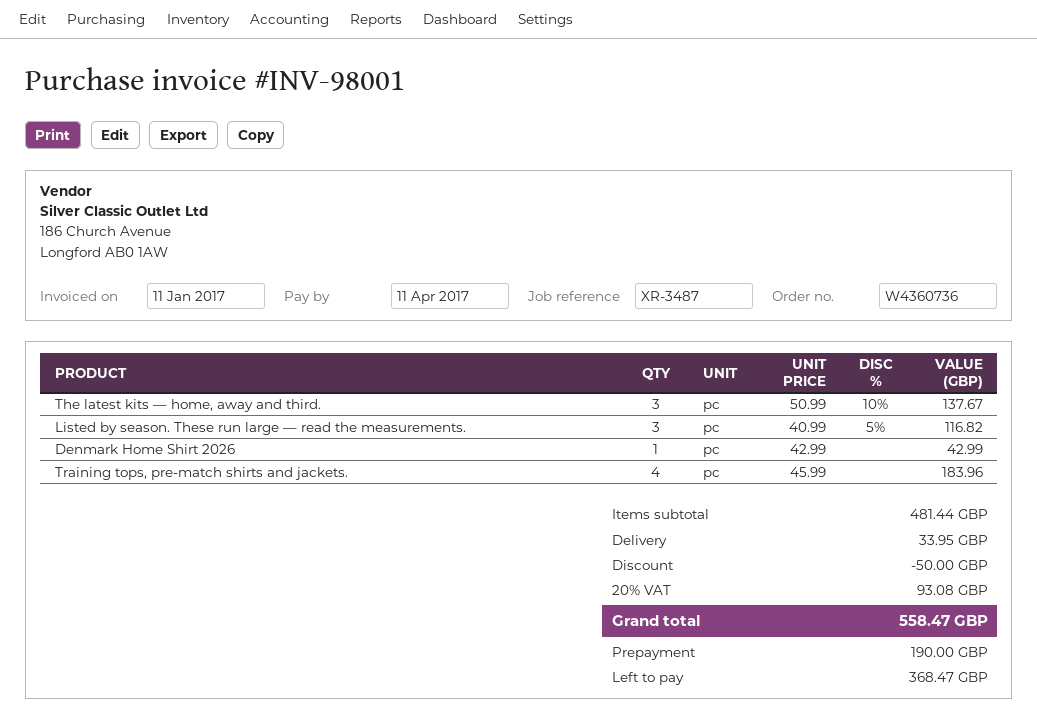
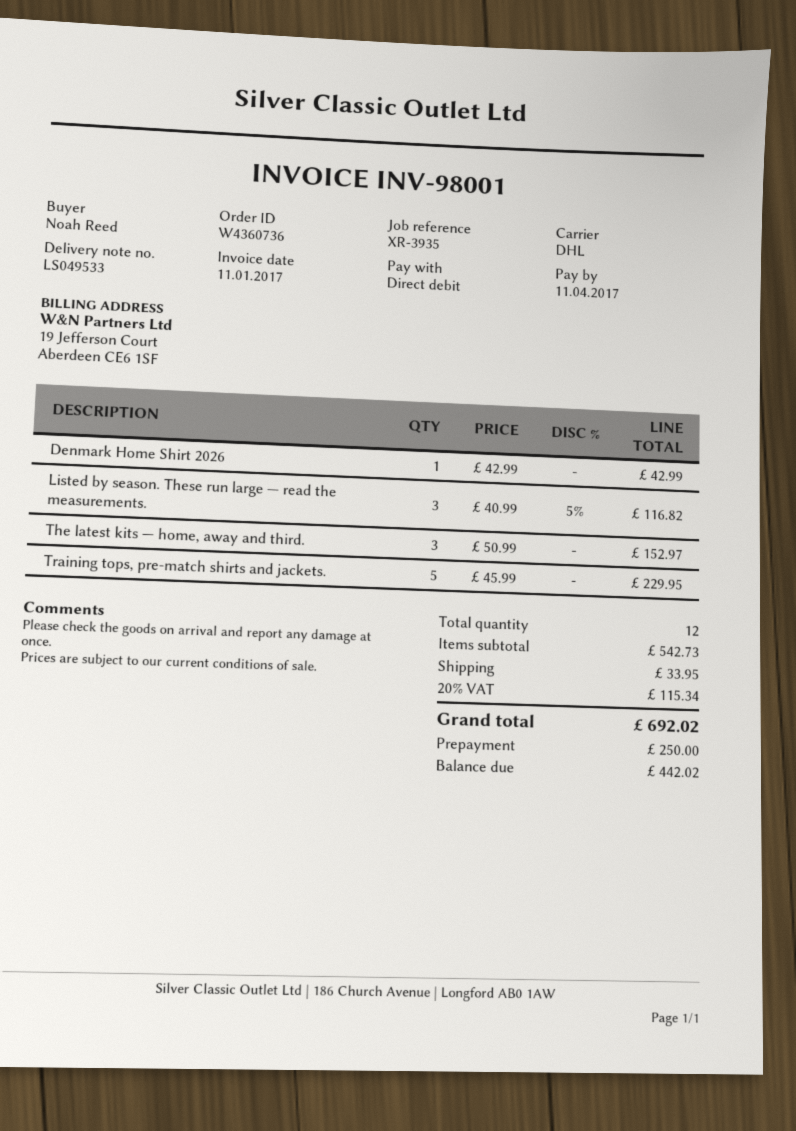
reference: XR-3487 -> XR-3935
The latest kits — home, away and third.: 3 x 50.99 - 10% = 137.67 -> 3 x 50.99 = 152.97
Training tops, pre-match shirts and jackets.: 4 x 45.99 = 183.96 -> 5 x 45.99 = 229.95
subtotal: 481.44 -> 542.73
discount: 50.00 -> none
tax: 20% = 93.08 -> 20% = 115.34
total: 558.47 -> 692.02
deposit: 190.00 -> 250.00
balance: 368.47 -> 442.02

